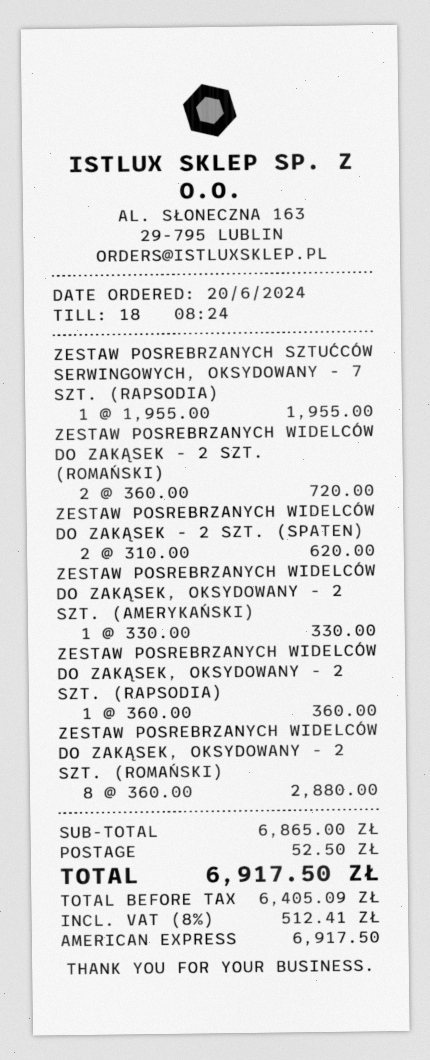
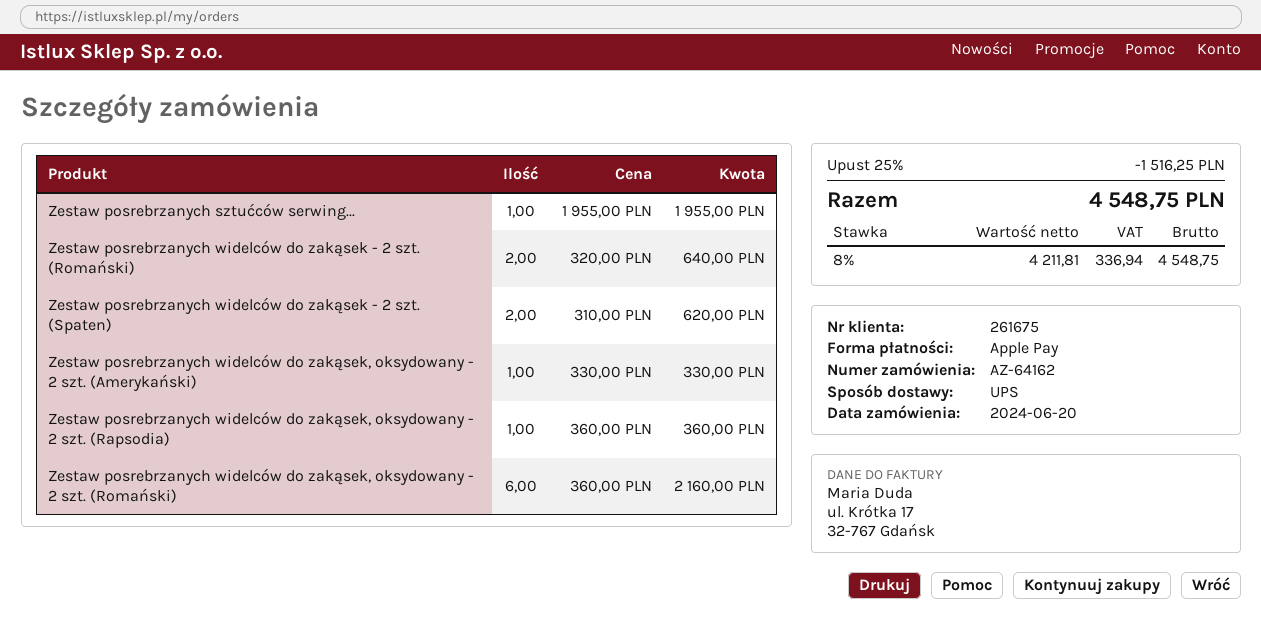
payment method: American Express -> Apple Pay
ZESTAW POSREBRZANYCH WIDELCÓW DO ZAKĄSEK - 2 SZT. (ROMAŃSKI): 2 x 360.00 = 720.00 -> 2 x 320.00 = 640.00
ZESTAW POSREBRZANYCH WIDELCÓW DO ZAKĄSEK, OKSYDOWANY - 2 SZT. (ROMAŃSKI): 8 x 360.00 = 2880.00 -> 6 x 360.00 = 2160.00
discount: none -> 25% = 1516.25
shipping: 52.50 -> none
net: 6405.09 -> 4211.81
tax: 8% = 512.41 -> 8% = 336.94
total: 6917.50 -> 4548.75

